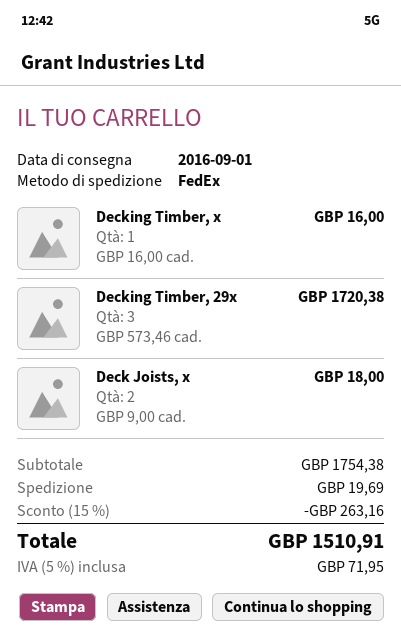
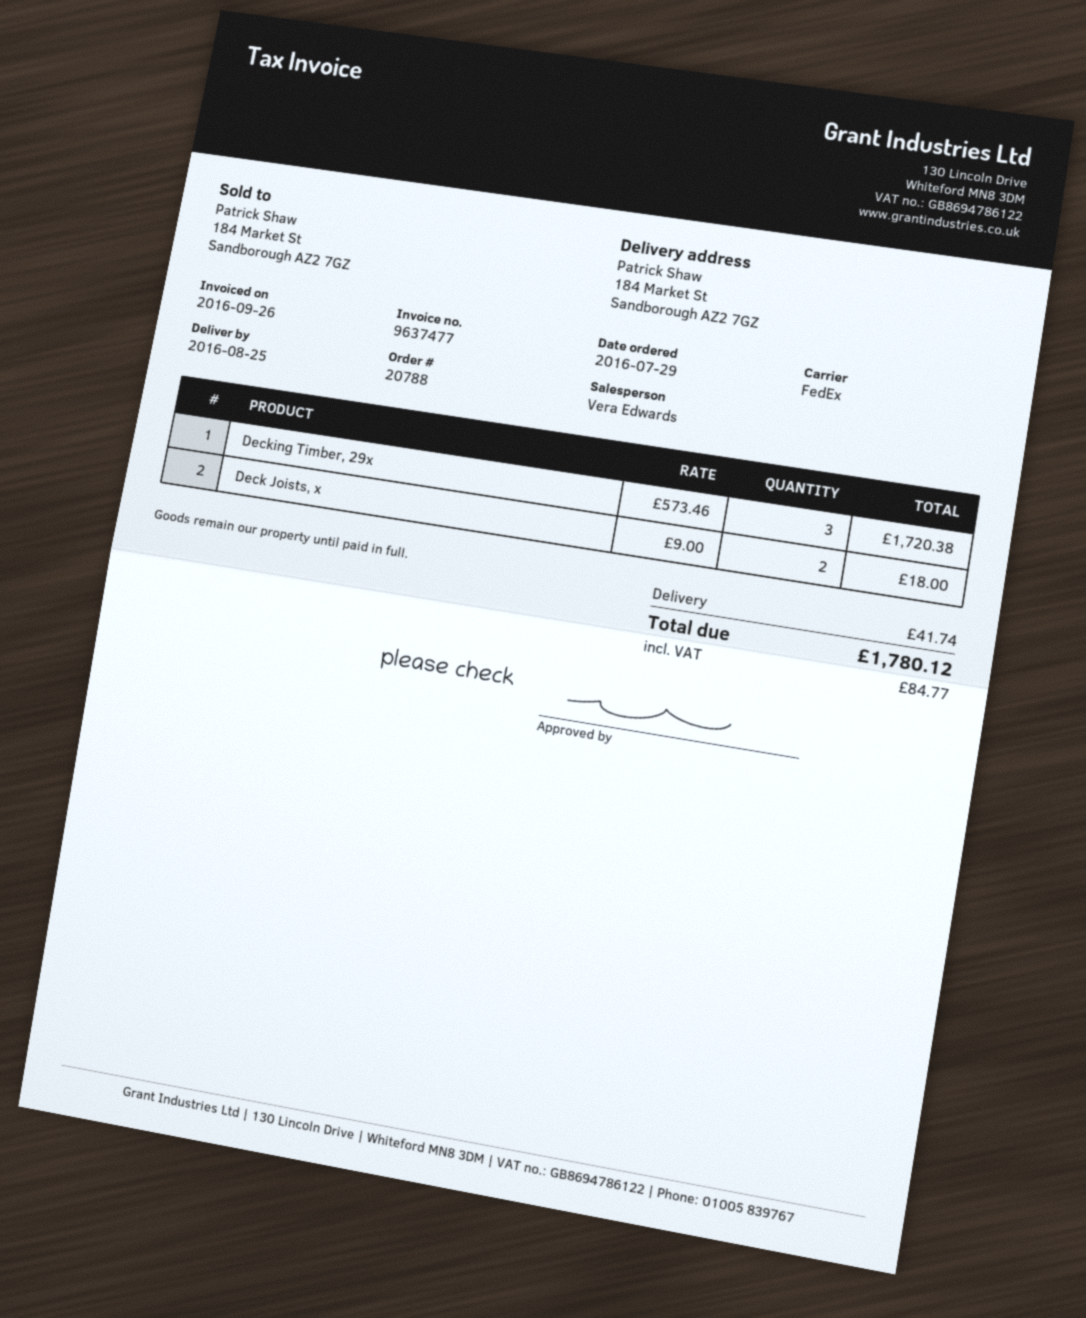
delivery date: 2016-09-01 -> 2016-08-25
Decking Timber, x: 1 x 16.00 = 16.00 -> none
discount: 15% = 263.16 -> none
shipping: 19.69 -> 41.74
tax: 71.95 -> 84.77
total: 1510.91 -> 1780.12

